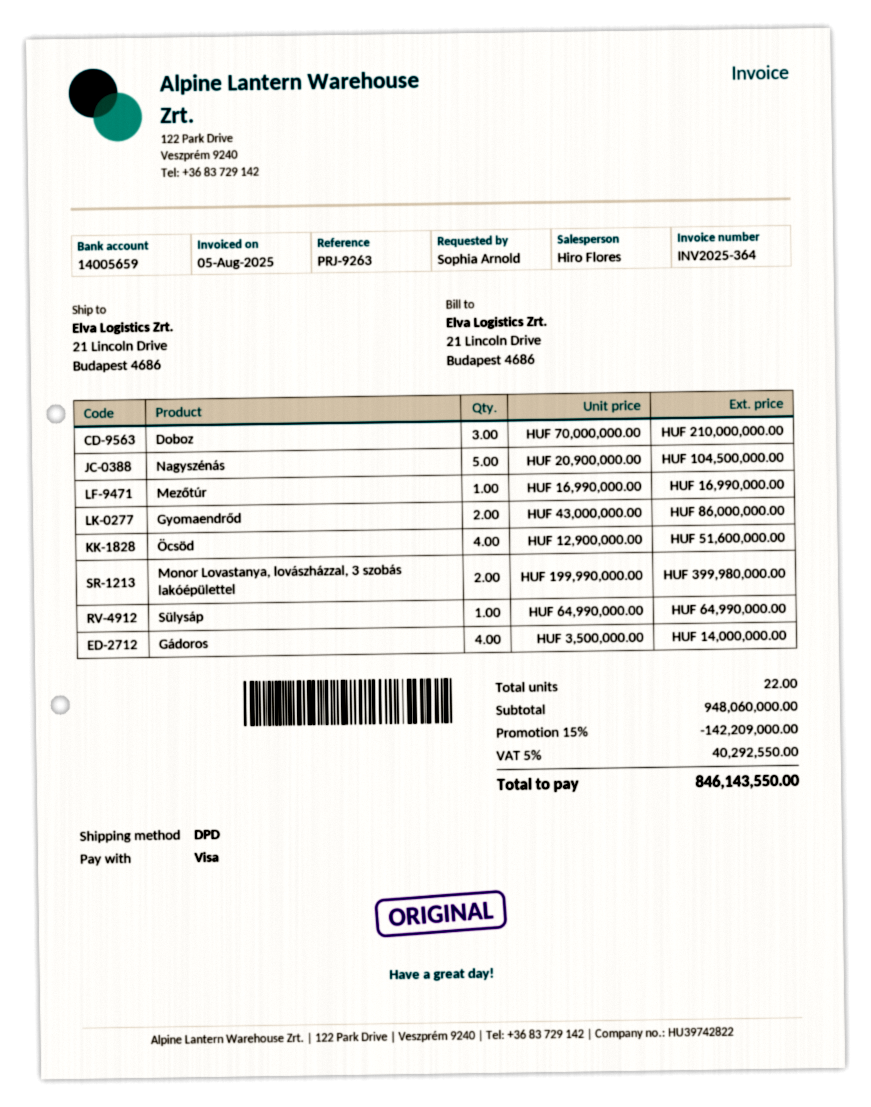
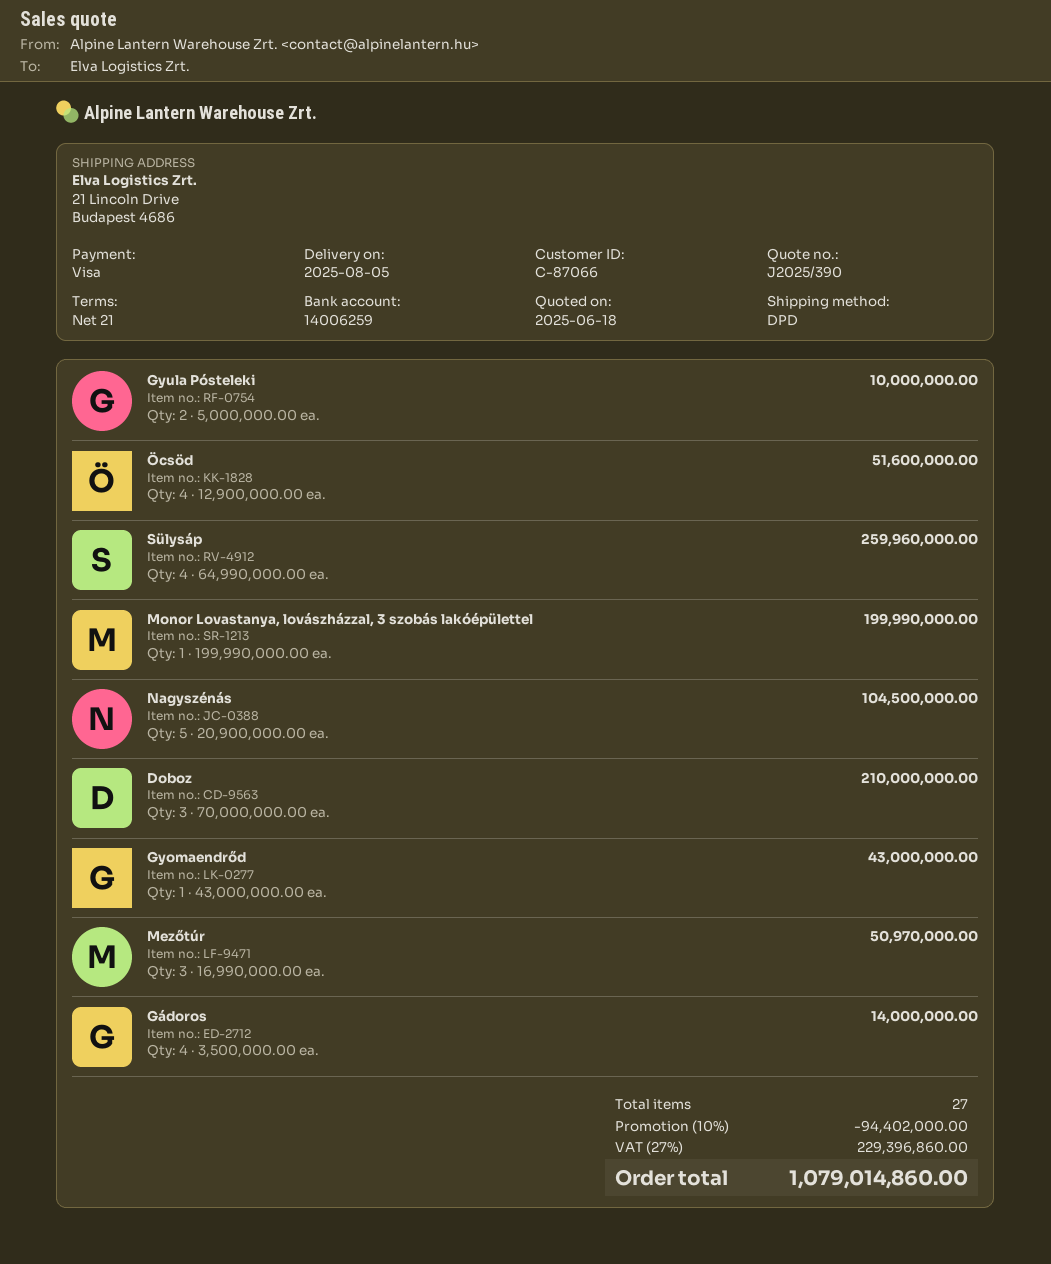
bank account: 14005659 -> 14006259
Mezőtúr: 1 x 16990000.00 = 16990000.00 -> 3 x 16990000.00 = 50970000.00
Gyomaendrőd: 2 x 43000000.00 = 86000000.00 -> 1 x 43000000.00 = 43000000.00
Monor Lovastanya, lovászházzal, 3 szobás lakóépülettel: 2 x 199990000.00 = 399980000.00 -> 1 x 199990000.00 = 199990000.00
Sülysáp: 1 x 64990000.00 = 64990000.00 -> 4 x 64990000.00 = 259960000.00
Gyula Pósteleki: none -> 2 x 5000000.00 = 10000000.00
total quantity: 22 -> 27
discount: 15% = 142209000.00 -> 10% = 94402000.00
tax: 5% = 40292550.00 -> 27% = 229396860.00
total: 846143550.00 -> 1079014860.00

